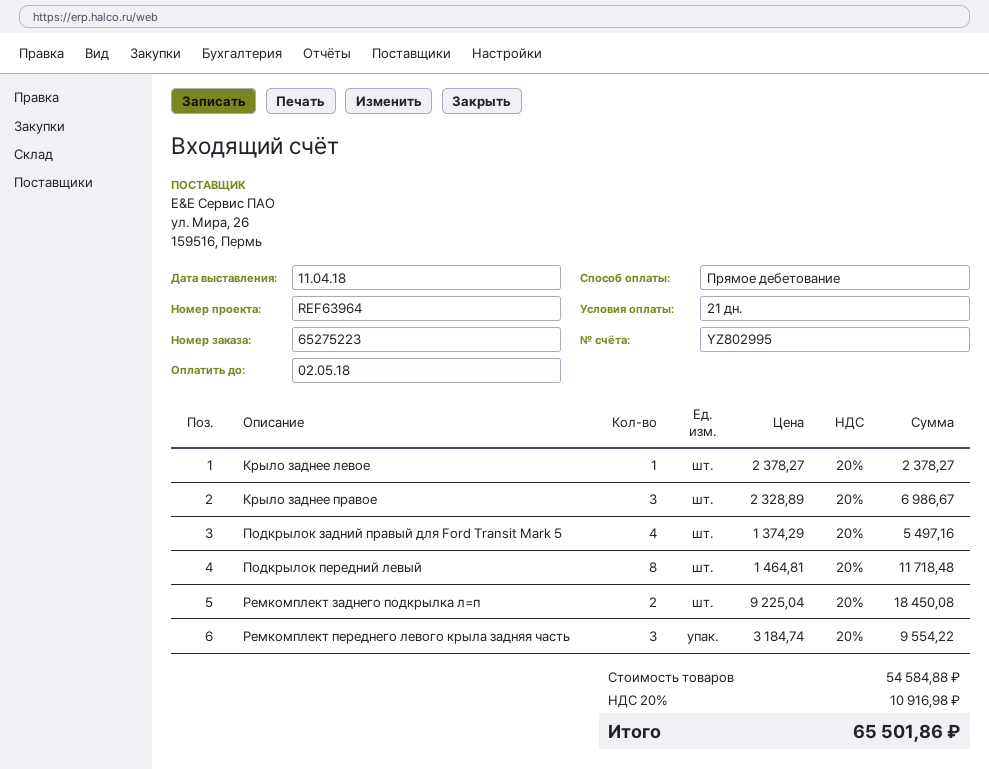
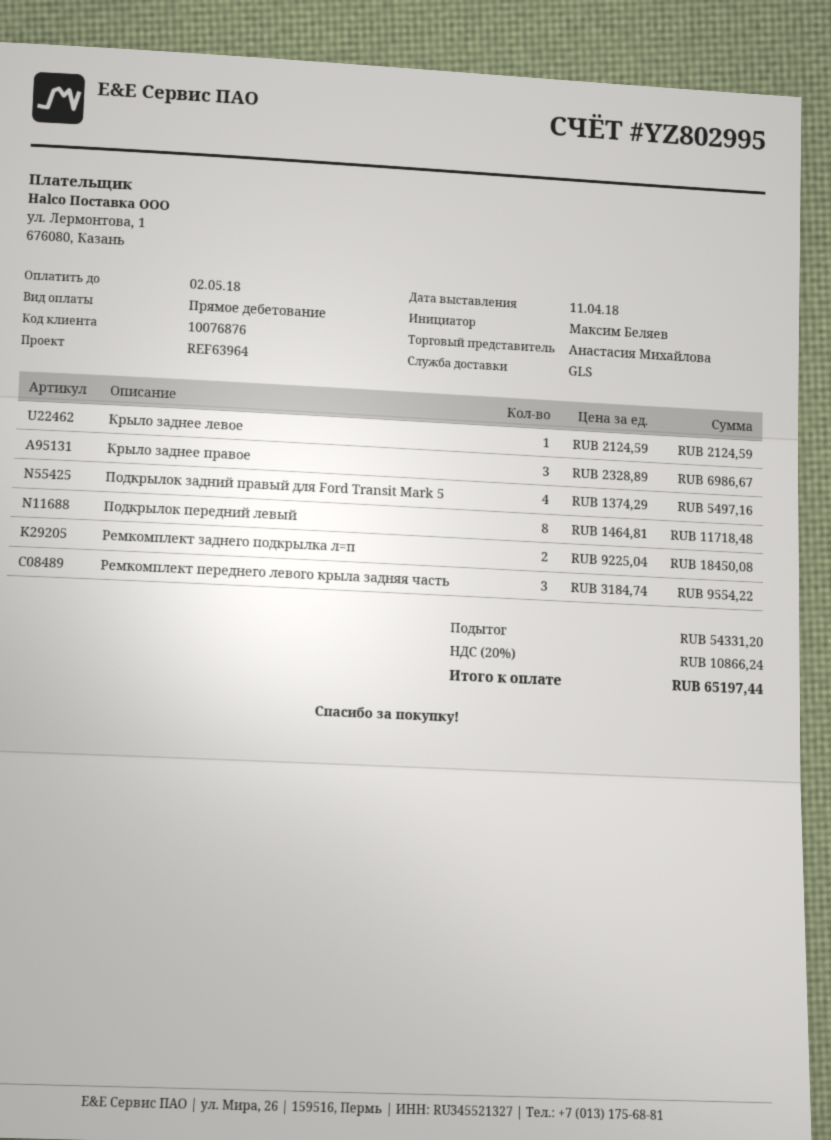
Крыло заднее левое: 1 x 2378.27 = 2378.27 -> 1 x 2124.59 = 2124.59
subtotal: 54584.88 -> 54331.20
tax: 20% = 10916.98 -> 20% = 10866.24
total: 65501.86 -> 65197.44

